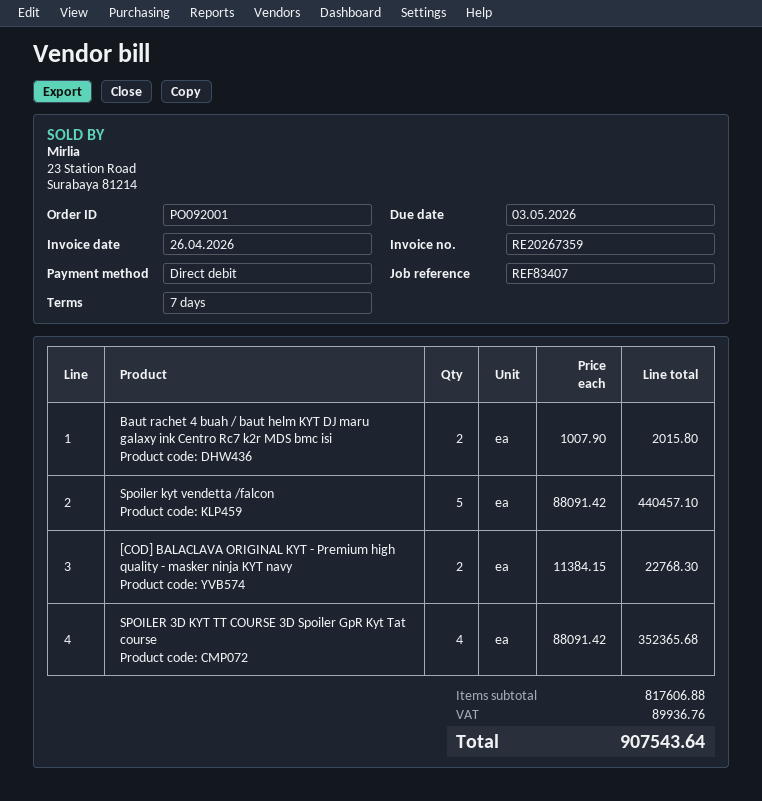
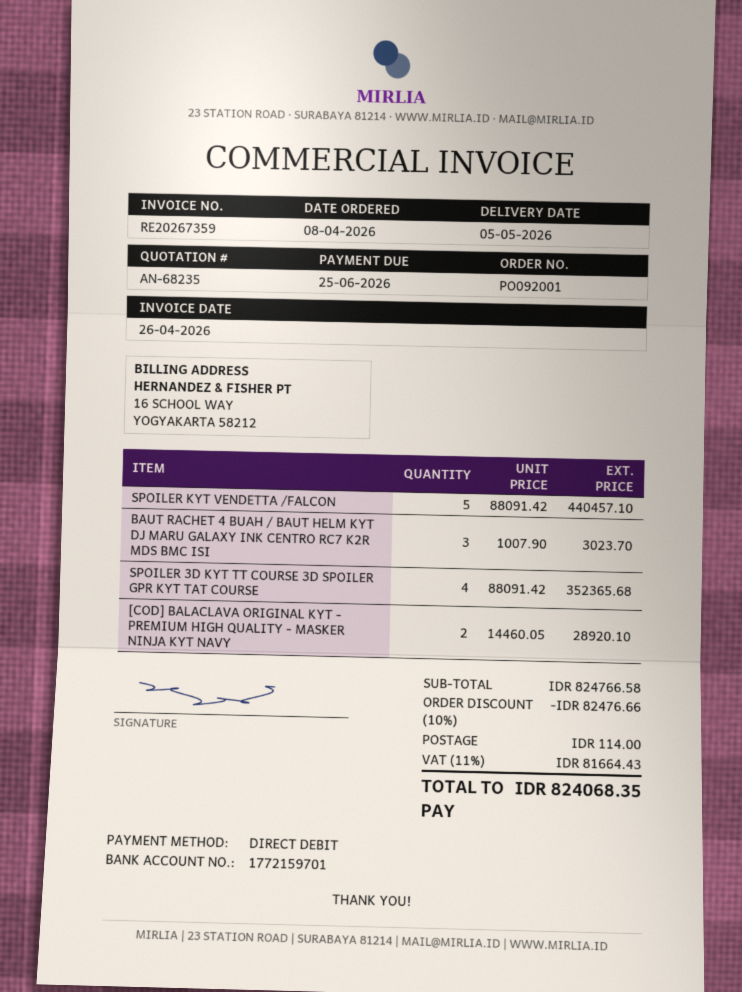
due date: 2026-05-03 -> 2026-06-25
Baut rachet 4 buah / baut helm KYT DJ maru galaxy ink Centro Rc7 k2r MDS bmc isi: 2 x 1007.90 = 2015.80 -> 3 x 1007.90 = 3023.70
[COD] BALACLAVA ORIGINAL KYT - Premium high quality - masker ninja KYT navy: 2 x 11384.15 = 22768.30 -> 2 x 14460.05 = 28920.10
subtotal: 817606.88 -> 824766.58
discount: none -> 10% = 82476.66
shipping: none -> 114.00
tax: 89936.76 -> 81664.43
total: 907543.64 -> 824068.35

